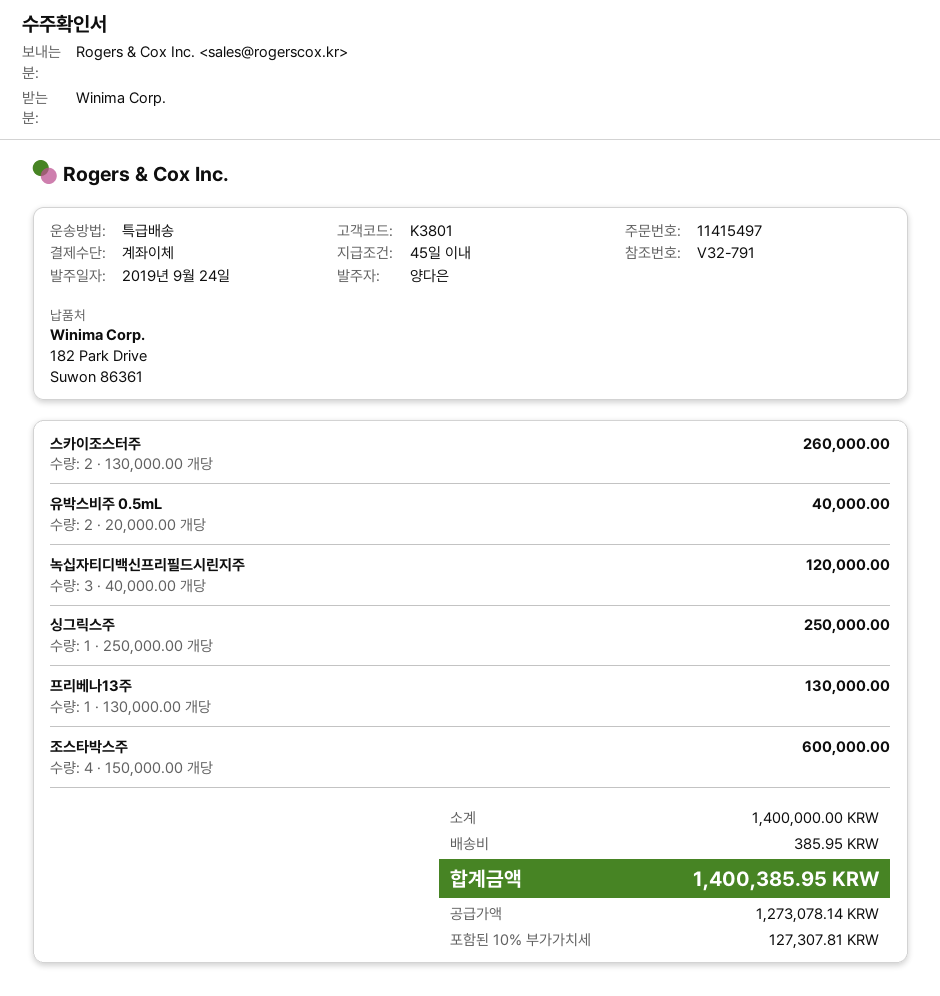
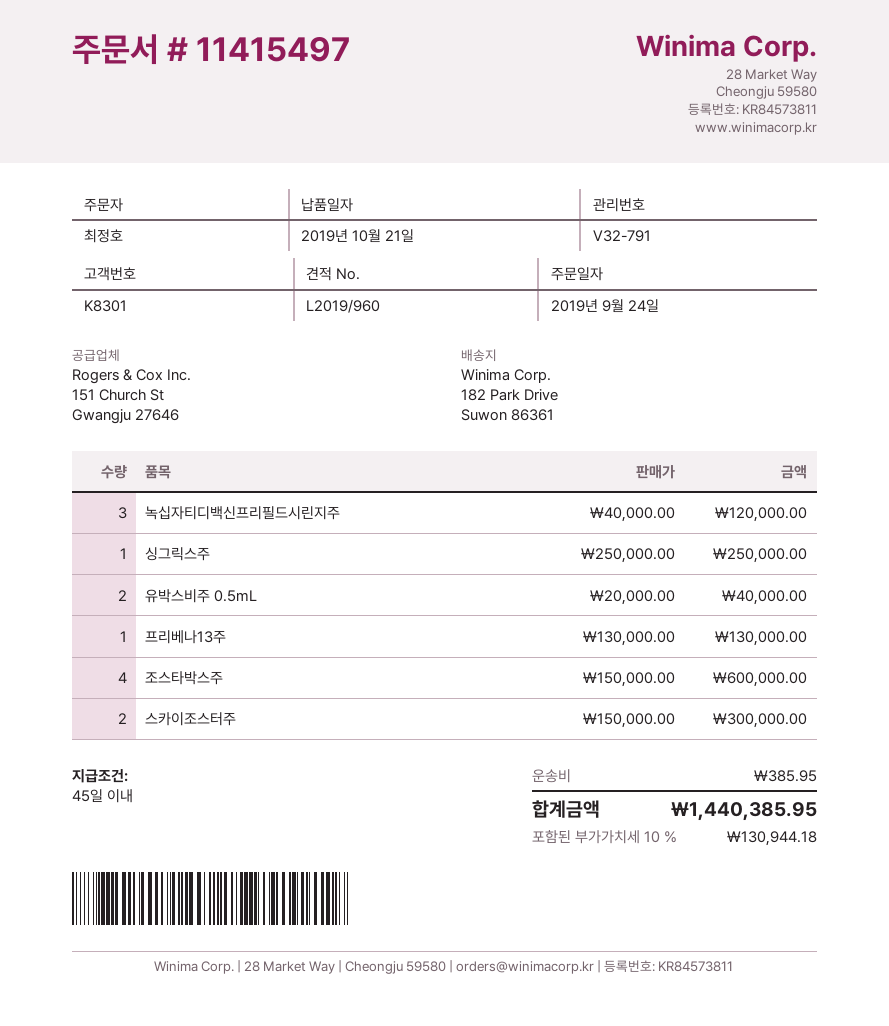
customer number: K3801 -> K8301
ordered by: 양다은 -> 최정호
스카이조스터주: 2 x 130000.00 = 260000.00 -> 2 x 150000.00 = 300000.00
tax: 10% = 127307.81 -> 10% = 130944.18
total: 1400385.95 -> 1440385.95

